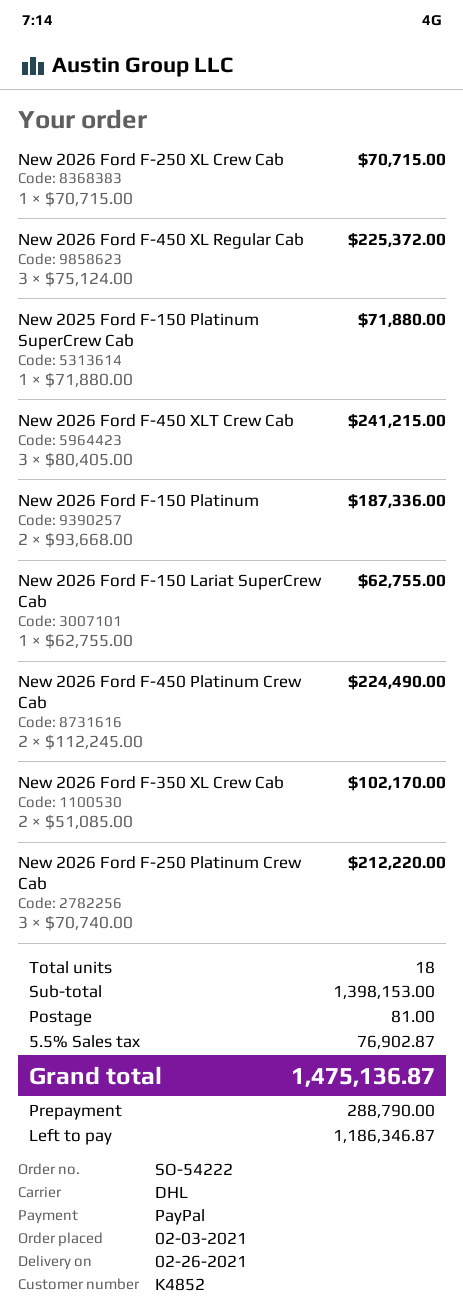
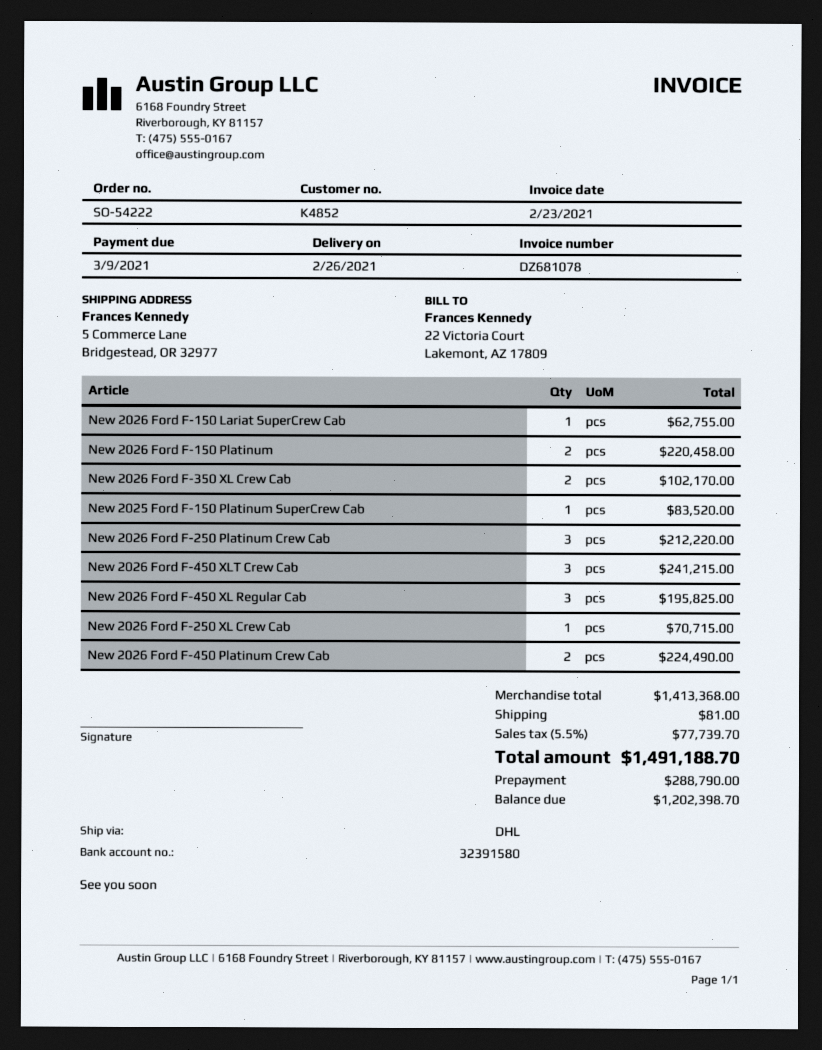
New 2026 Ford F-450 XL Regular Cab: 3 for 225372.00 -> 3 for 195825.00
New 2025 Ford F-150 Platinum SuperCrew Cab: 1 for 71880.00 -> 1 for 83520.00
New 2026 Ford F-150 Platinum: 2 for 187336.00 -> 2 for 220458.00
subtotal: 1398153.00 -> 1413368.00
tax: 5.5% = 76902.87 -> 5.5% = 77739.70
total: 1475136.87 -> 1491188.70
balance: 1186346.87 -> 1202398.70

